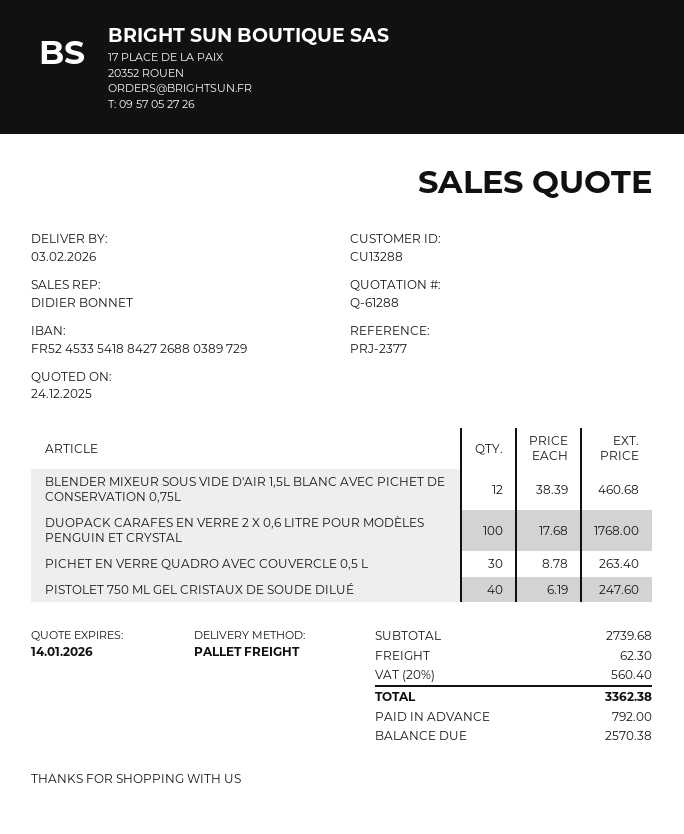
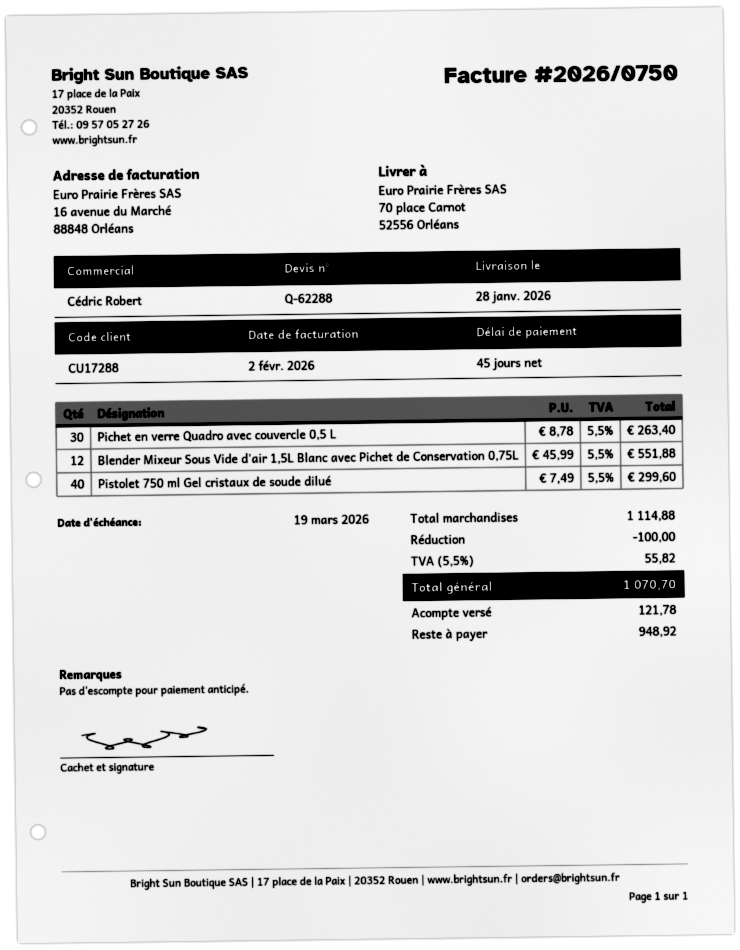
quote number: Q-61288 -> Q-62288
delivery date: 2026-02-03 -> 2026-01-28
customer number: CU13288 -> CU17288
sales rep: DIDIER BONNET -> Cédric Robert
BLENDER MIXEUR SOUS VIDE D'AIR 1,5L BLANC AVEC PICHET DE CONSERVATION 0,75L: 12 x 38.39 = 460.68 -> 12 x 45.99 = 551.88
DUOPACK CARAFES EN VERRE 2 X 0,6 LITRE POUR MODÈLES PENGUIN ET CRYSTAL: 100 x 17.68 = 1768.00 -> none
PISTOLET 750 ML GEL CRISTAUX DE SOUDE DILUÉ: 40 x 6.19 = 247.60 -> 40 x 7.49 = 299.60
subtotal: 2739.68 -> 1114.88
discount: none -> 100.00
shipping: 62.30 -> none
tax: 20% = 560.40 -> 5.5% = 55.82
total: 3362.38 -> 1070.70
deposit: 792.00 -> 121.78
balance: 2570.38 -> 948.92

